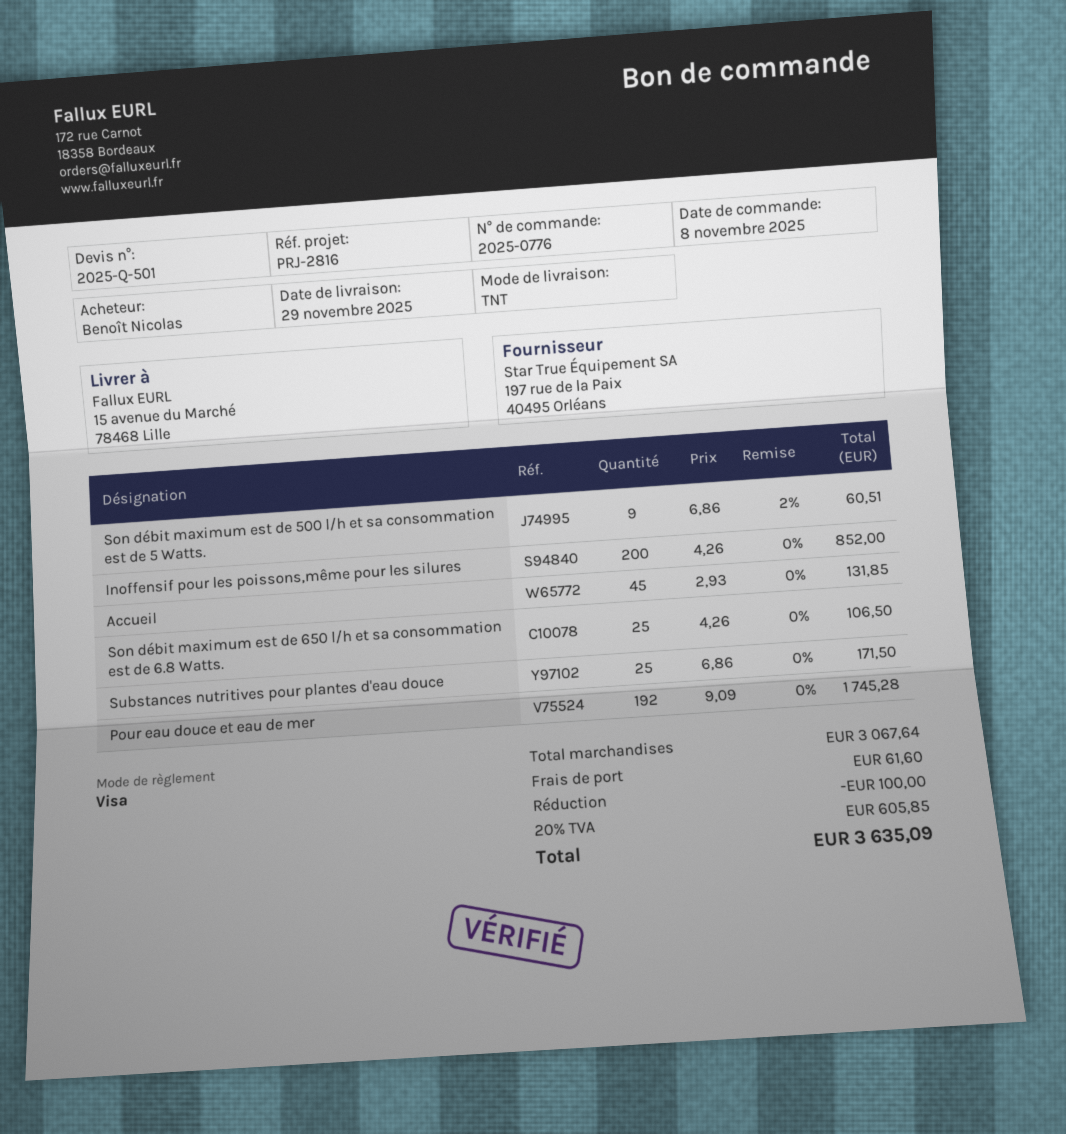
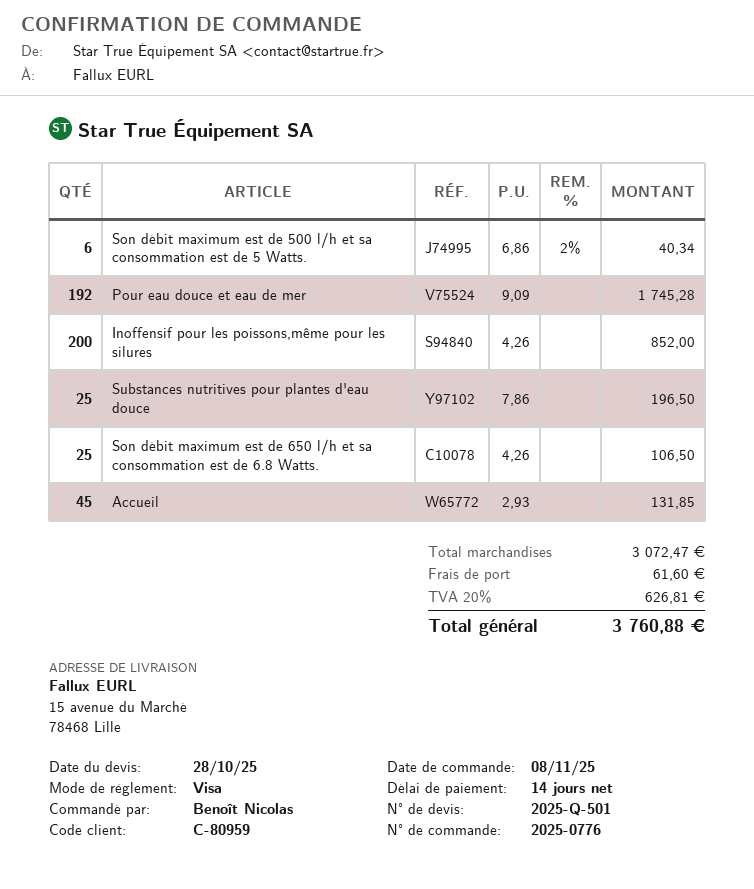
Son débit maximum est de 500 l/h et sa consommation est de 5 Watts.: 9 x 6.86 - 2% = 60.51 -> 6 x 6.86 - 2% = 40.34
Substances nutritives pour plantes d'eau douce: 25 x 6.86 = 171.50 -> 25 x 7.86 = 196.50
subtotal: 3067.64 -> 3072.47
discount: 100.00 -> none
tax: 20% = 605.85 -> 20% = 626.81
total: 3635.09 -> 3760.88

